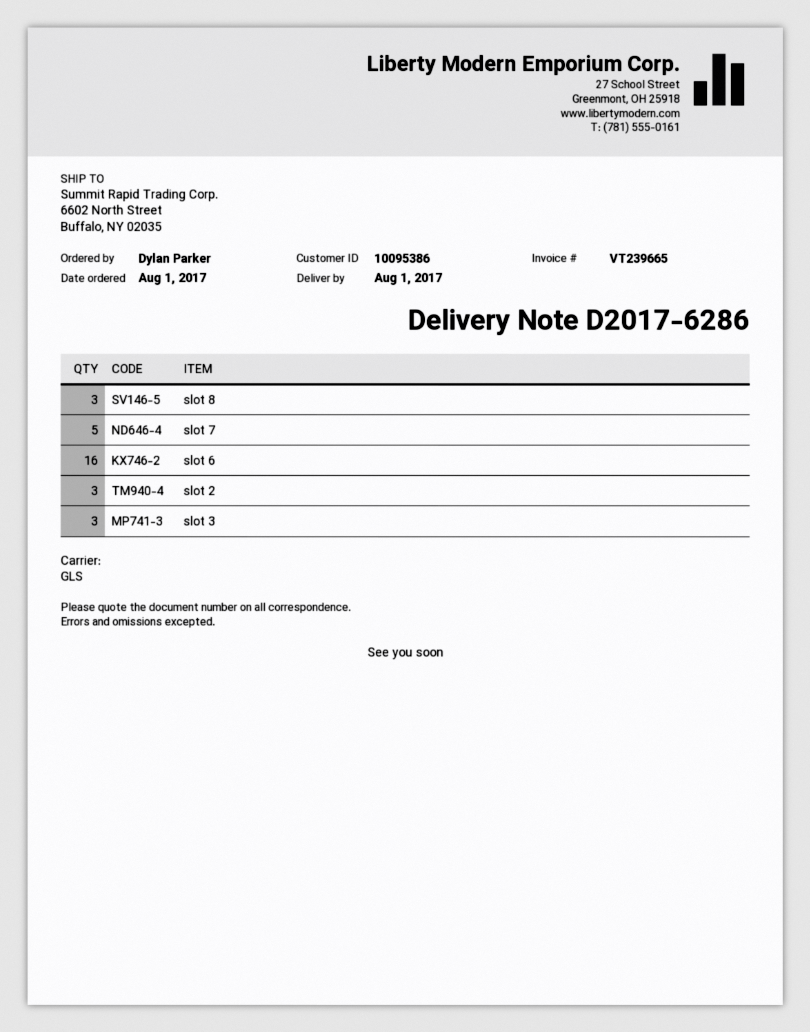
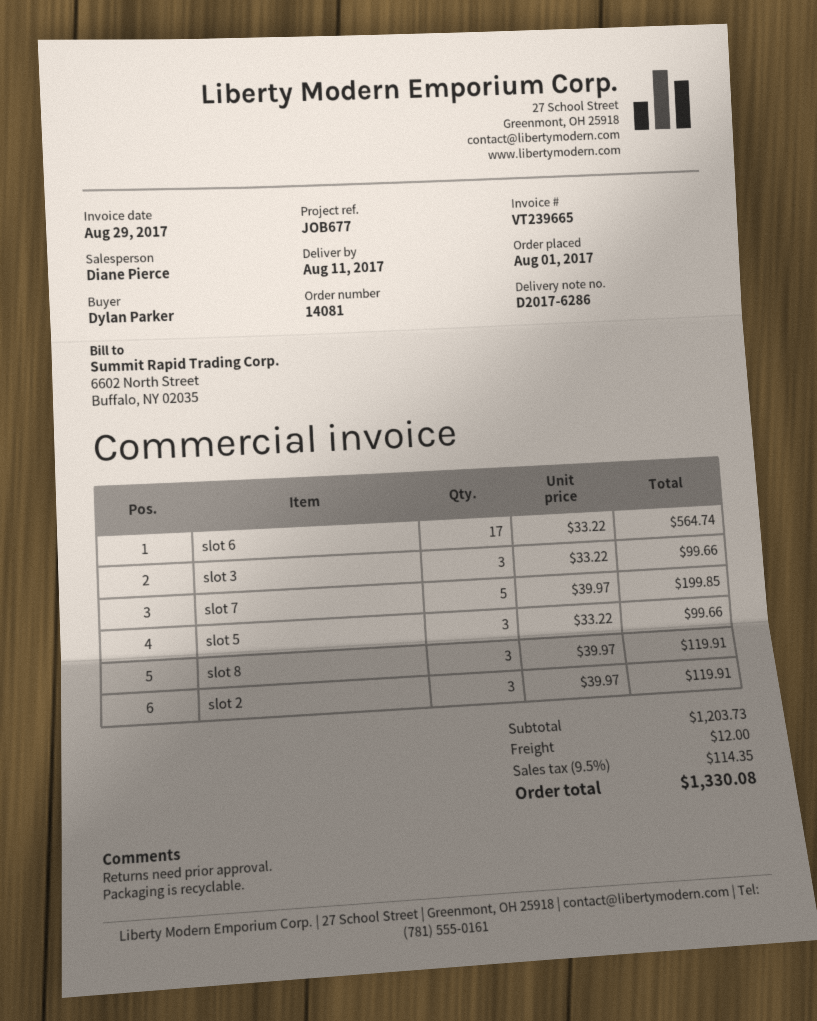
delivery date: 2017-08-01 -> 2017-08-11
slot 6: 16 -> 17
slot 5: none -> 3

